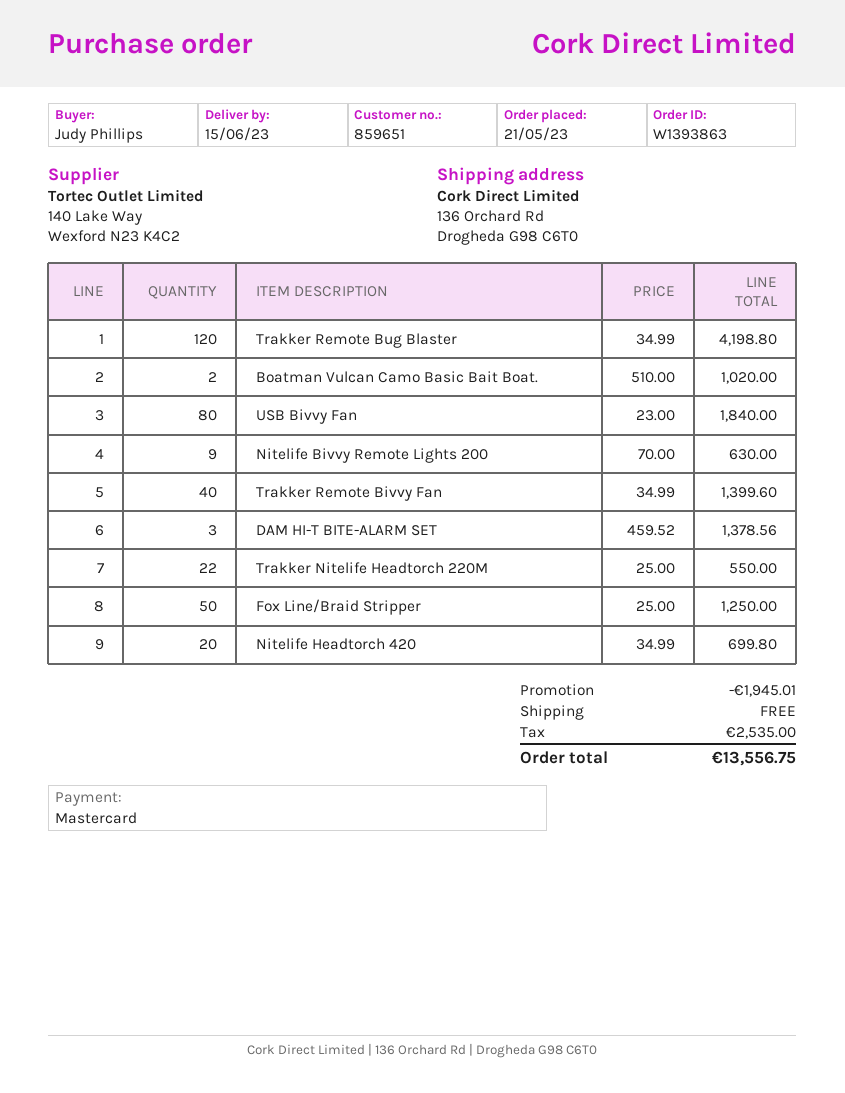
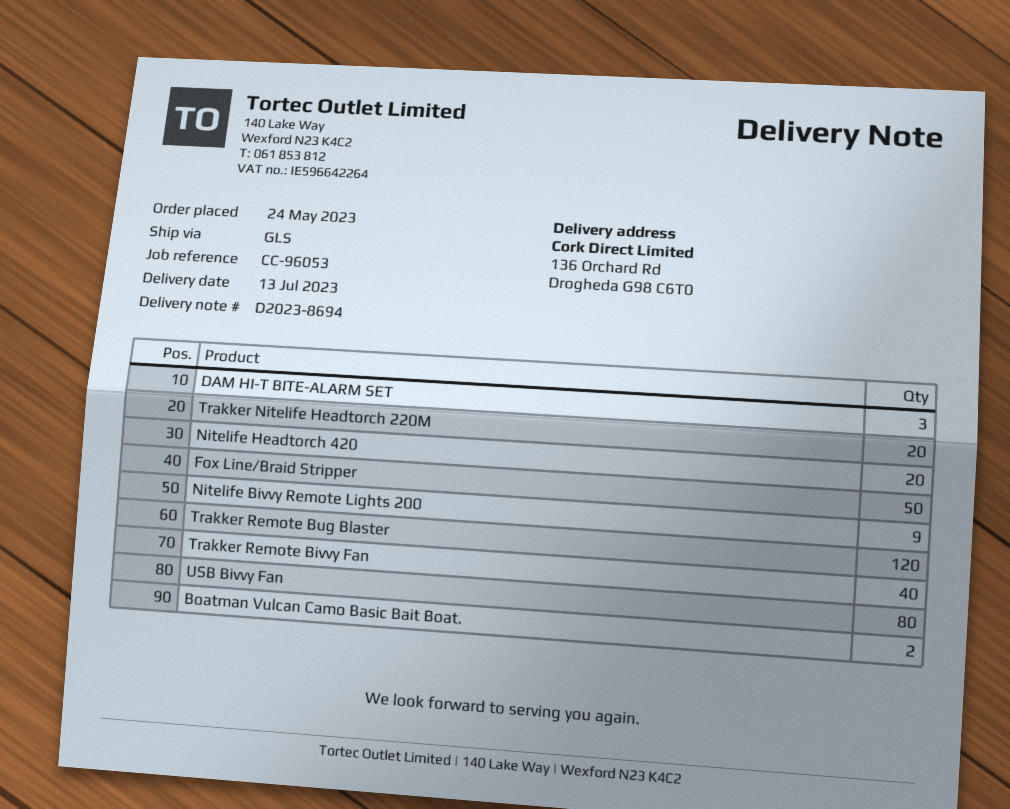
order date: 2023-05-21 -> 2023-05-24
delivery date: 2023-06-15 -> 2023-07-13
Trakker Nitelife Headtorch 220M: 22 -> 20

